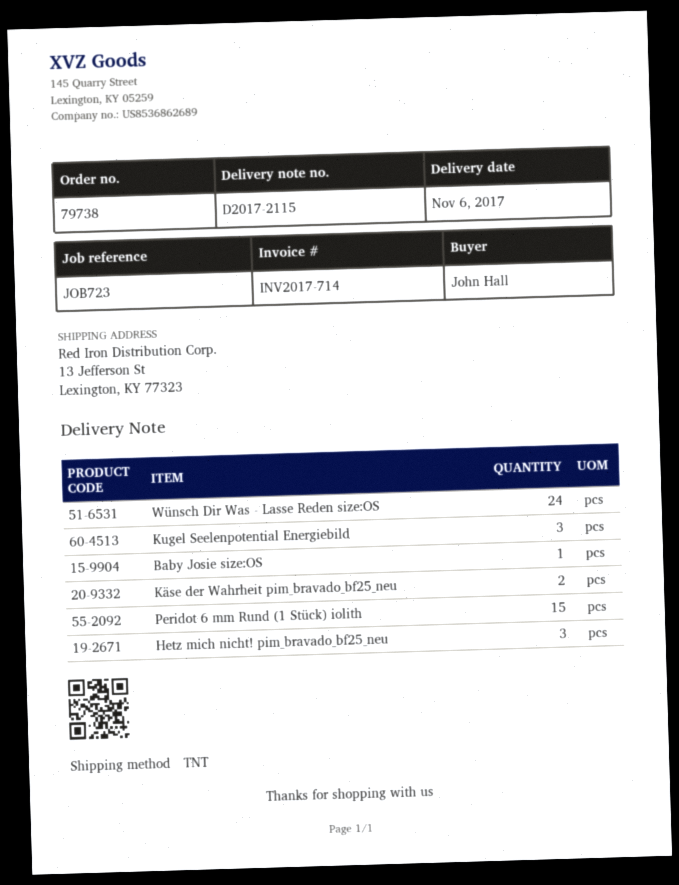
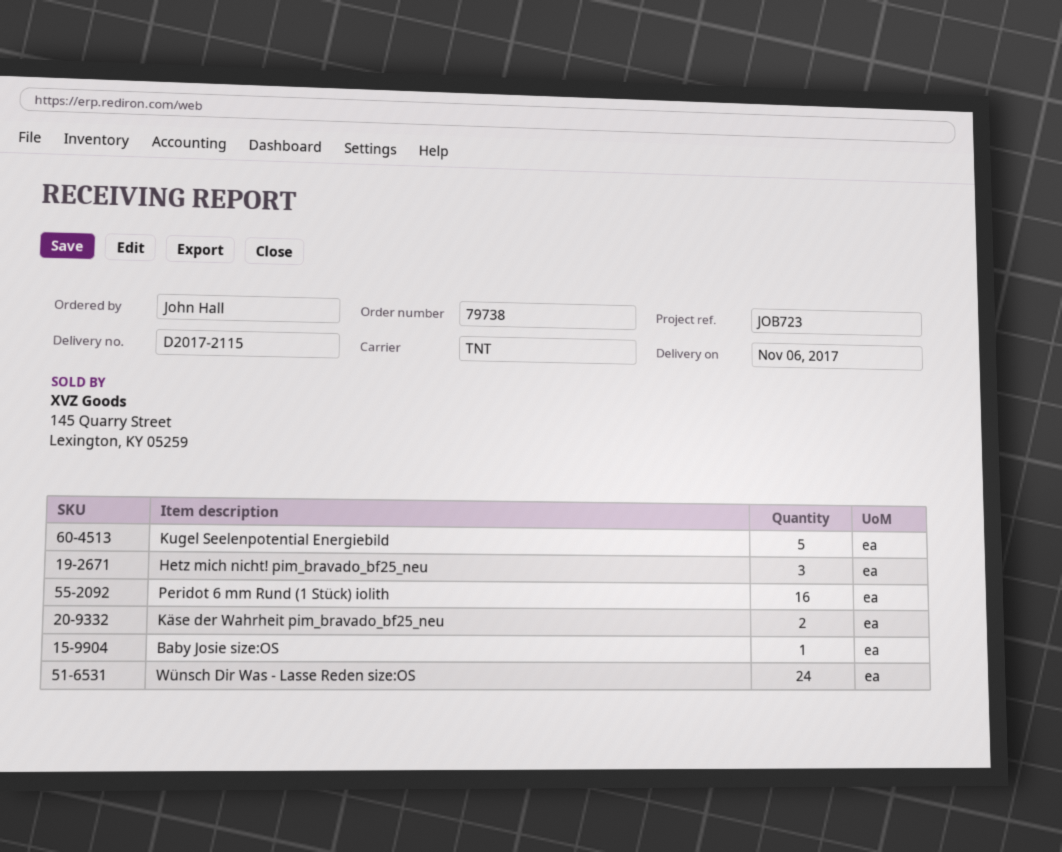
Kugel Seelenpotential Energiebild: 3 -> 5
Peridot 6 mm Rund (1 Stück) iolith: 15 -> 16

